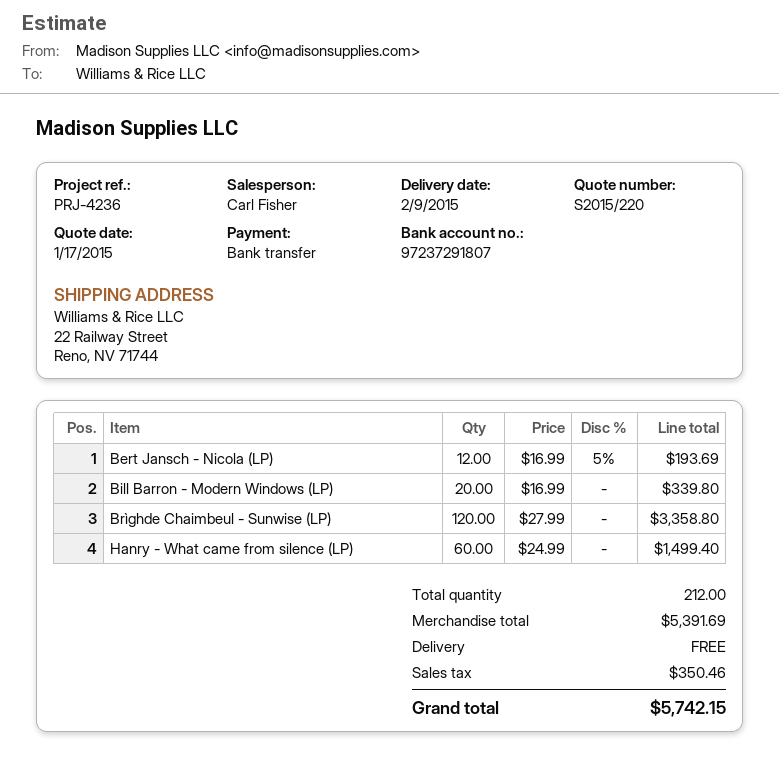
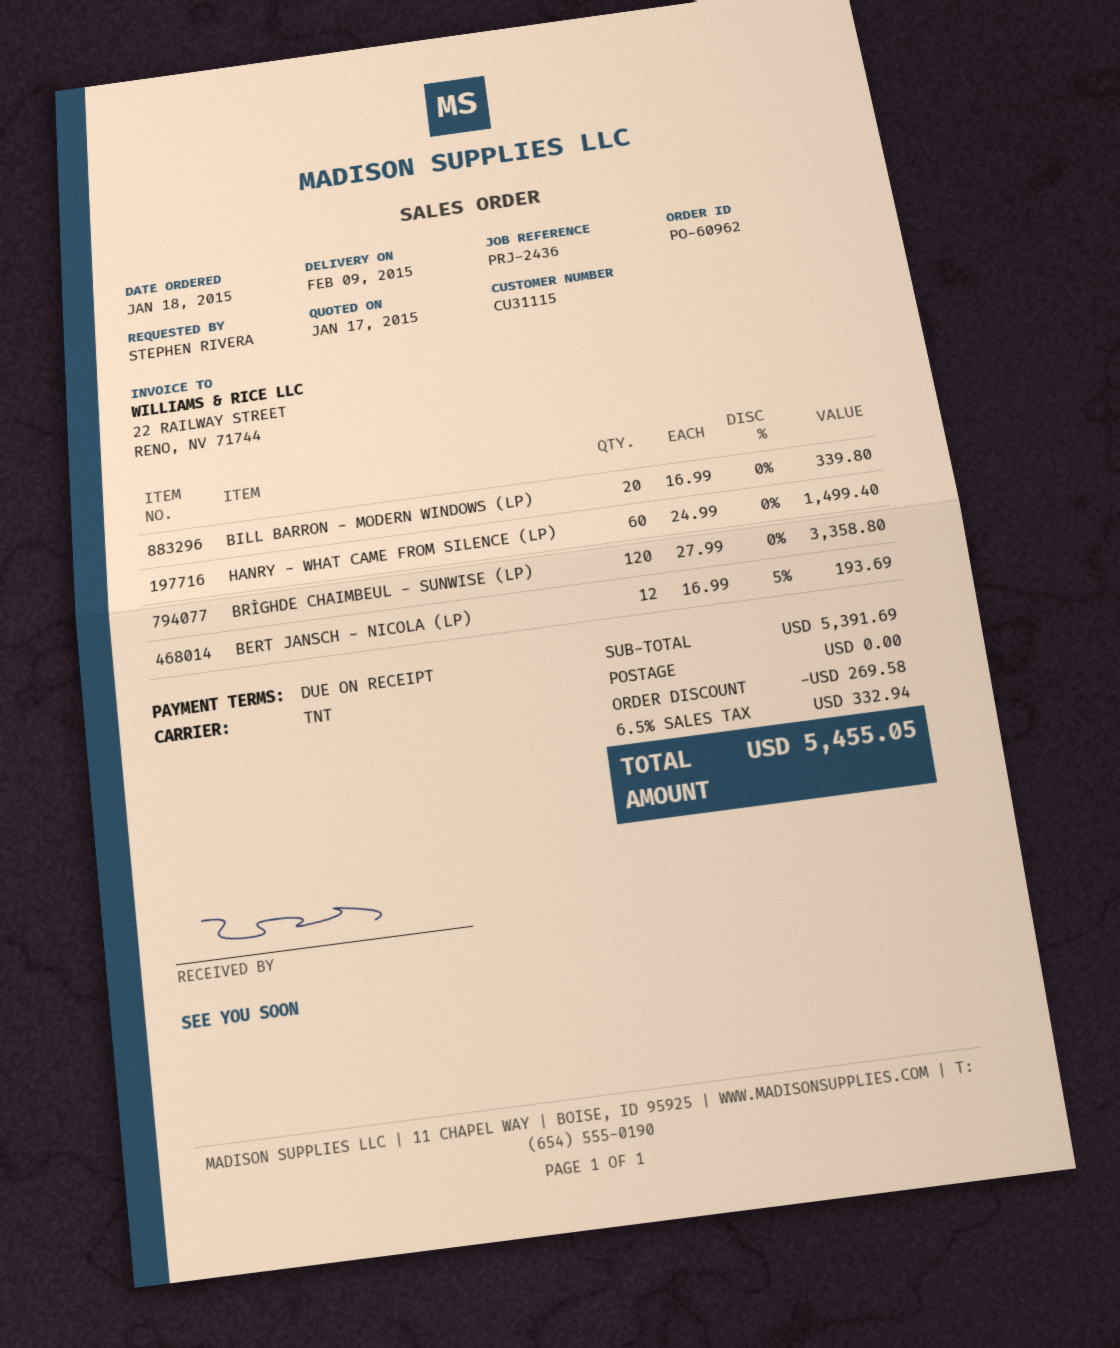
reference: PRJ-4236 -> PRJ-2436
discount: none -> 269.58
tax: 350.46 -> 332.94
total: 5742.15 -> 5455.05

